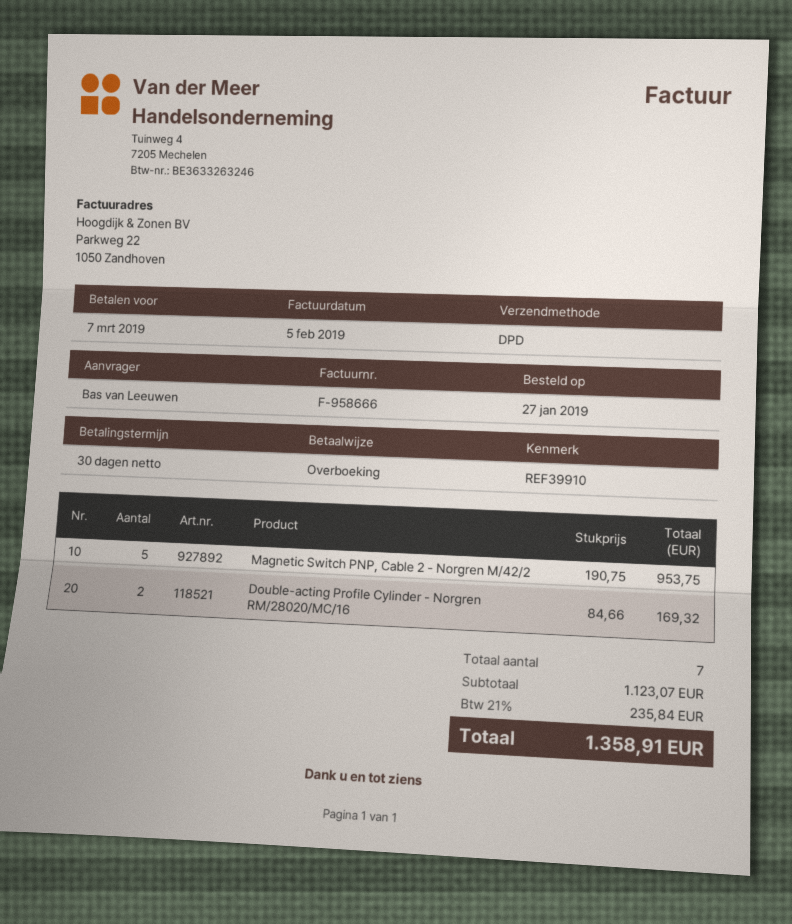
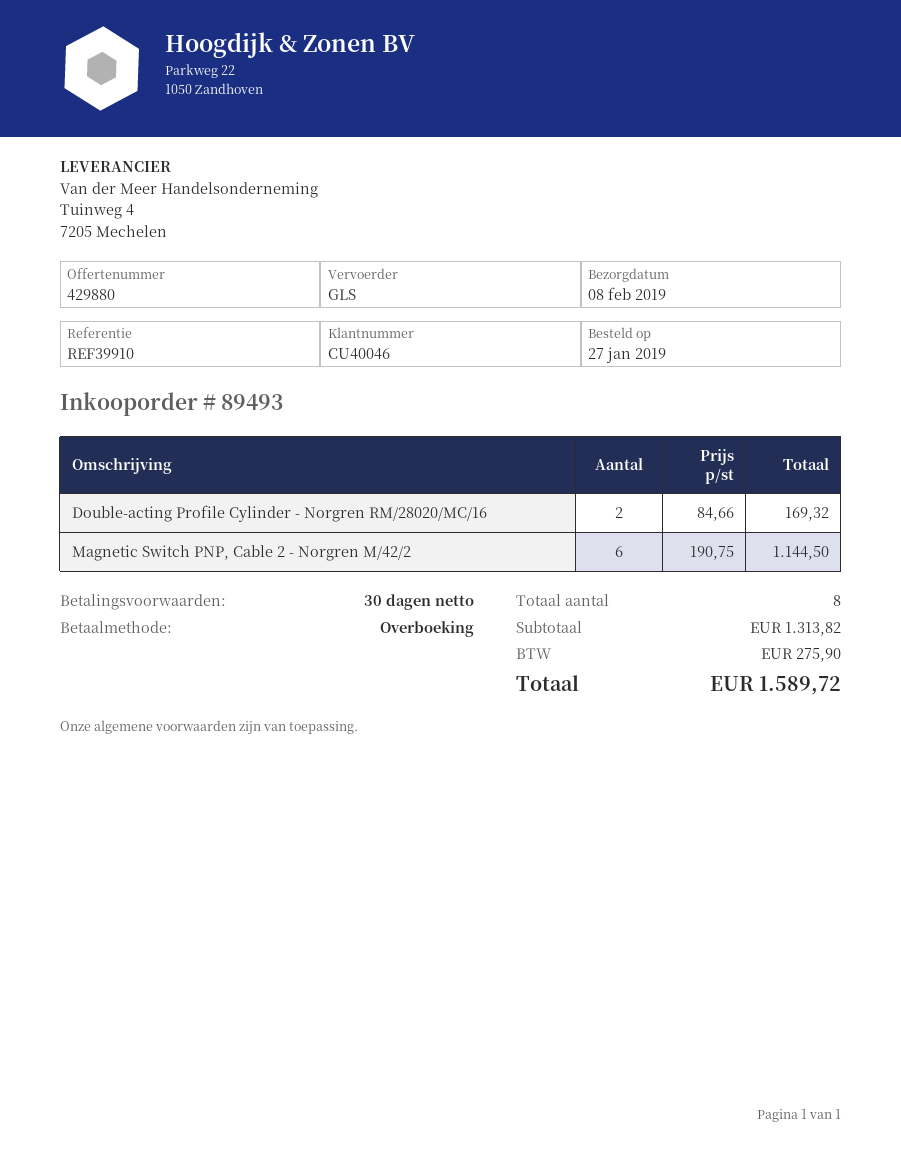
shipping method: DPD -> GLS
Magnetic Switch PNP, Cable 2 - Norgren M/42/2: 5 x 190.75 = 953.75 -> 6 x 190.75 = 1144.50
total quantity: 7 -> 8
subtotal: 1123.07 -> 1313.82
tax: 235.84 -> 275.90
total: 1358.91 -> 1589.72

